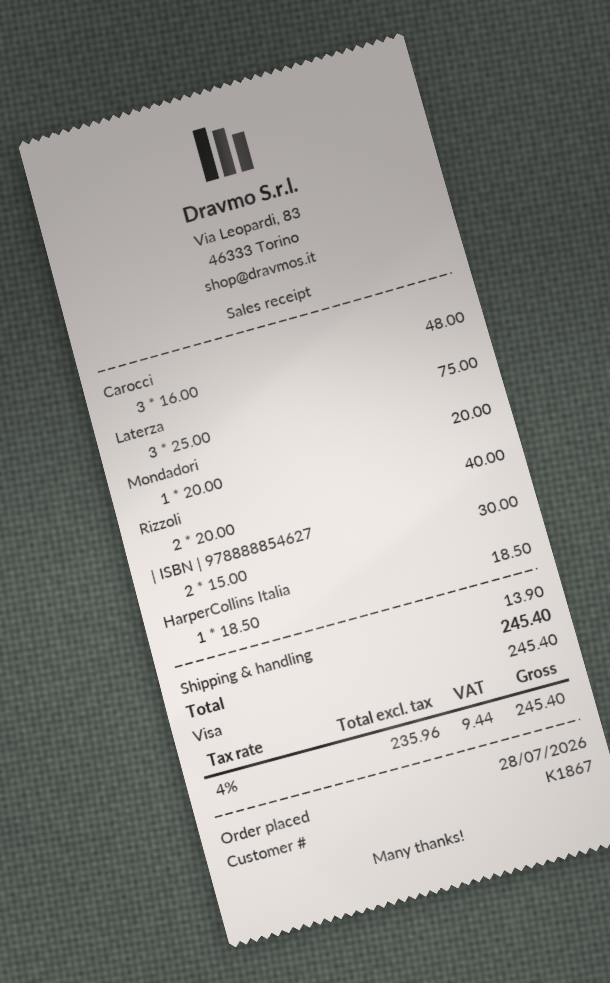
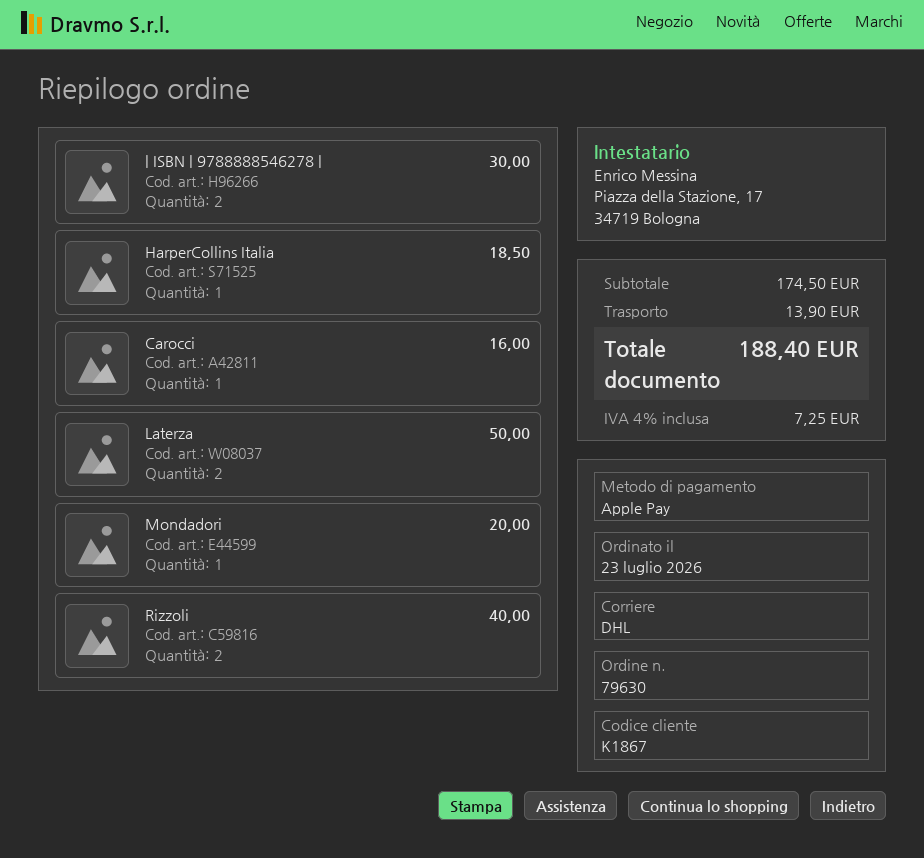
order date: 2026-07-28 -> 2026-07-23
payment method: Visa -> Apple Pay
Carocci: 3 for 48.00 -> 1 for 16.00
Laterza: 3 for 75.00 -> 2 for 50.00
tax: 4% = 9.44 -> 4% = 7.25
total: 245.40 -> 188.40

